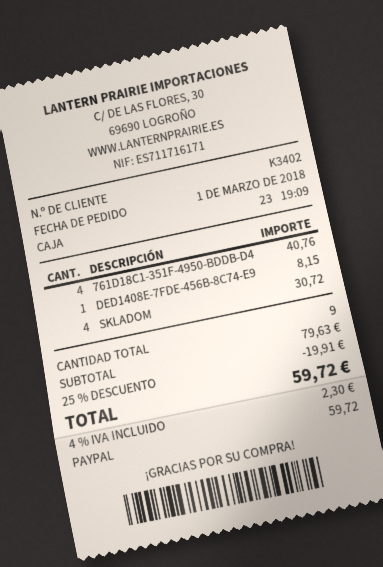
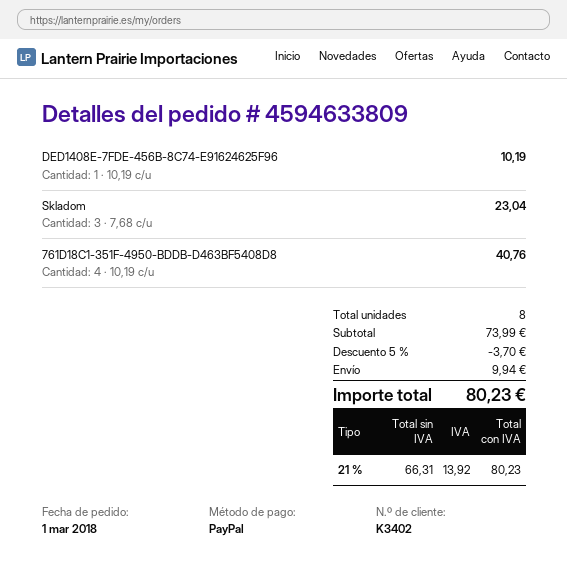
DED1408E-7FDE-456B-8C74-E9: 1 for 8.15 -> 1 for 10.19
SKLADOM: 4 for 30.72 -> 3 for 23.04
total quantity: 9 -> 8
subtotal: 79.63 -> 73.99
discount: 25% = 19.91 -> 5% = 3.70
shipping: none -> 9.94
tax: 4% = 2.30 -> 21% = 13.92
total: 59.72 -> 80.23

